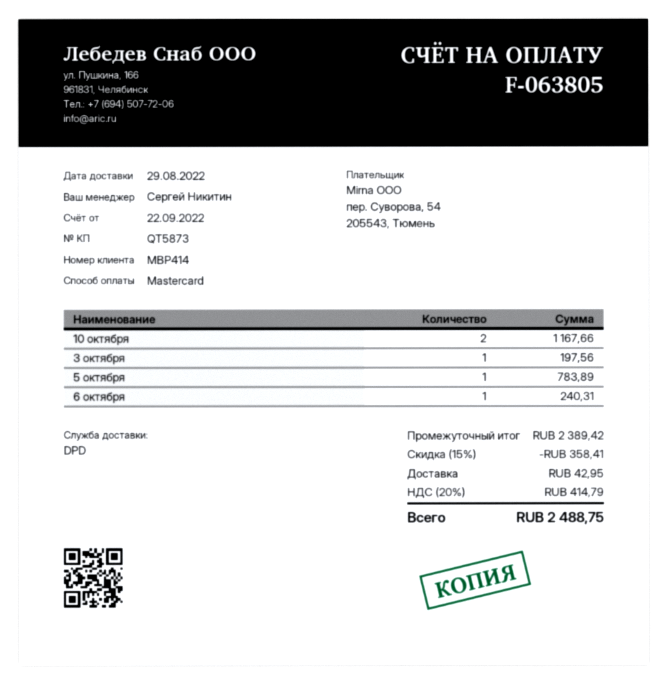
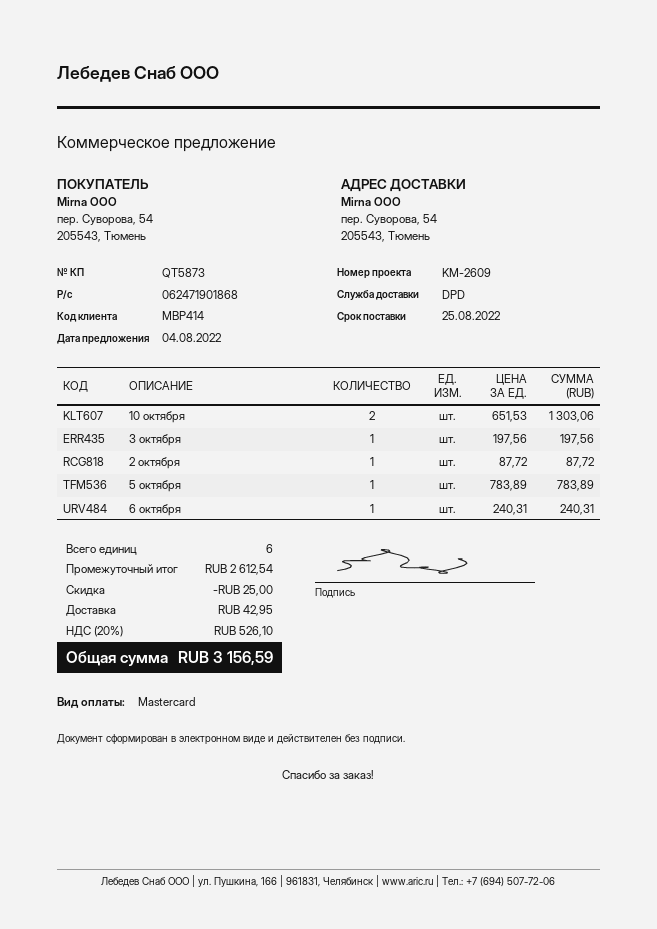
delivery date: 2022-08-29 -> 2022-08-25
10 октября: 2 for 1167.66 -> 2 for 1303.06
2 октября: none -> 1 for 87.72
subtotal: 2389.42 -> 2612.54
discount: 358.41 -> 25.00
tax: 20% = 414.79 -> 20% = 526.10
total: 2488.75 -> 3156.59

